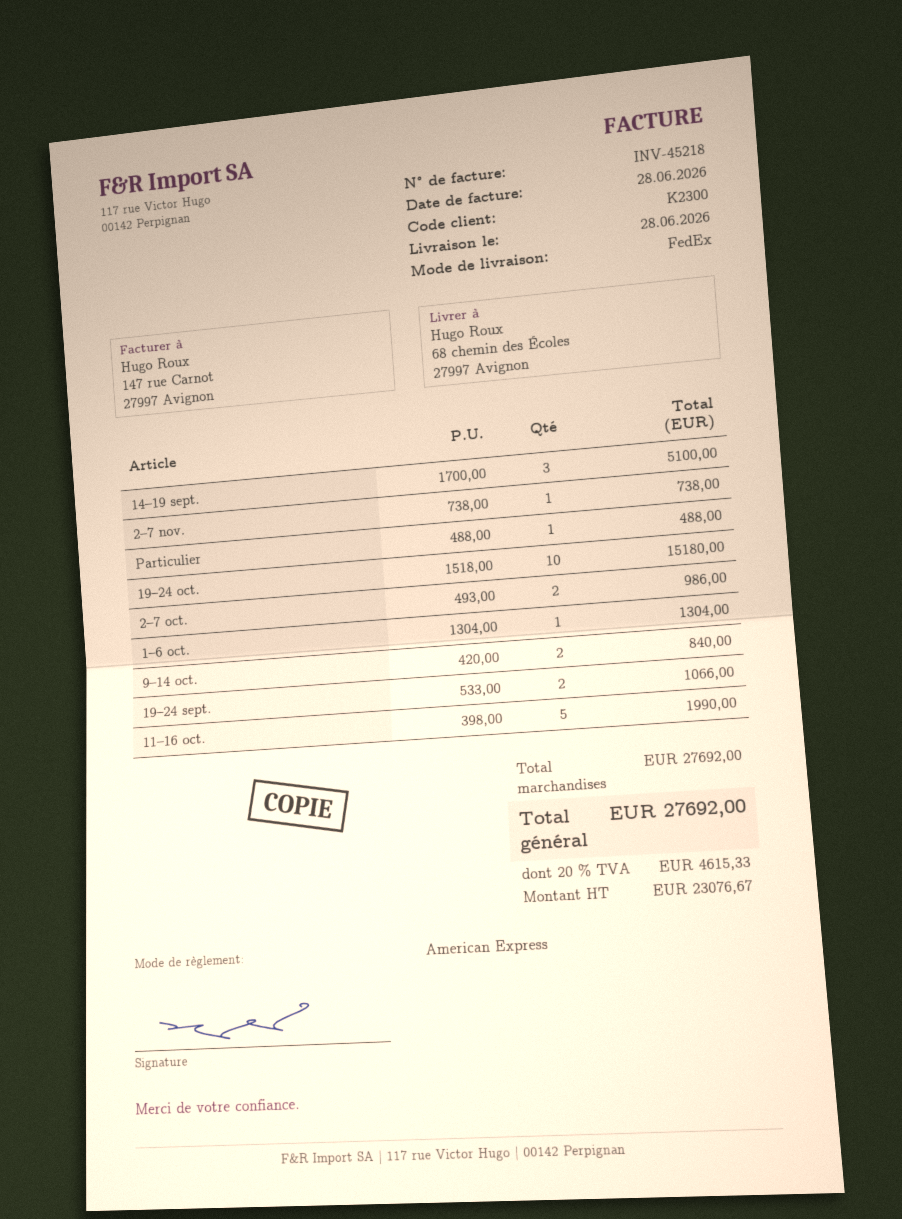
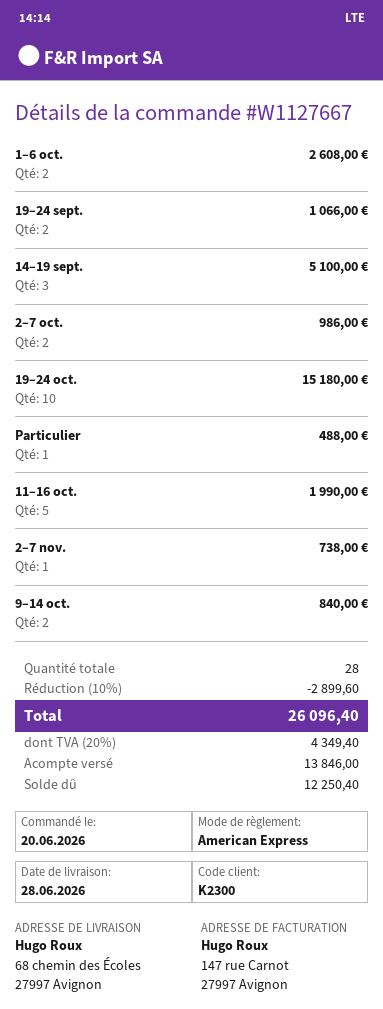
1–6 oct.: 1 for 1304.00 -> 2 for 2608.00
discount: none -> 10% = 2899.60
tax: 20% = 4615.33 -> 20% = 4349.40
total: 27692.00 -> 26096.40

